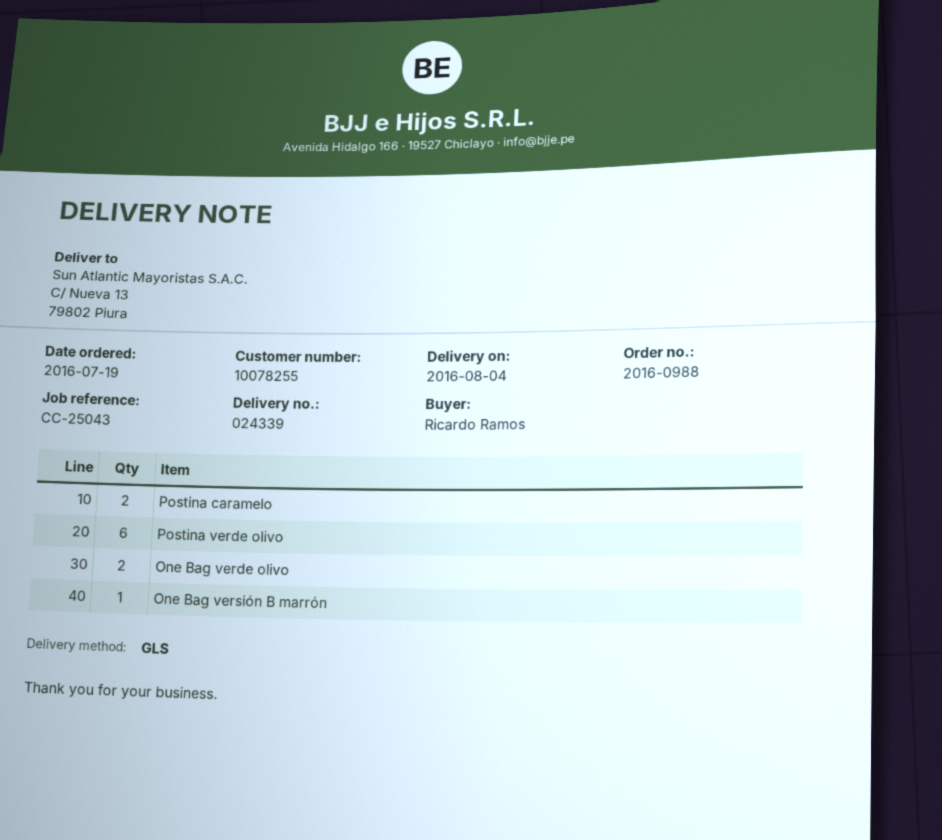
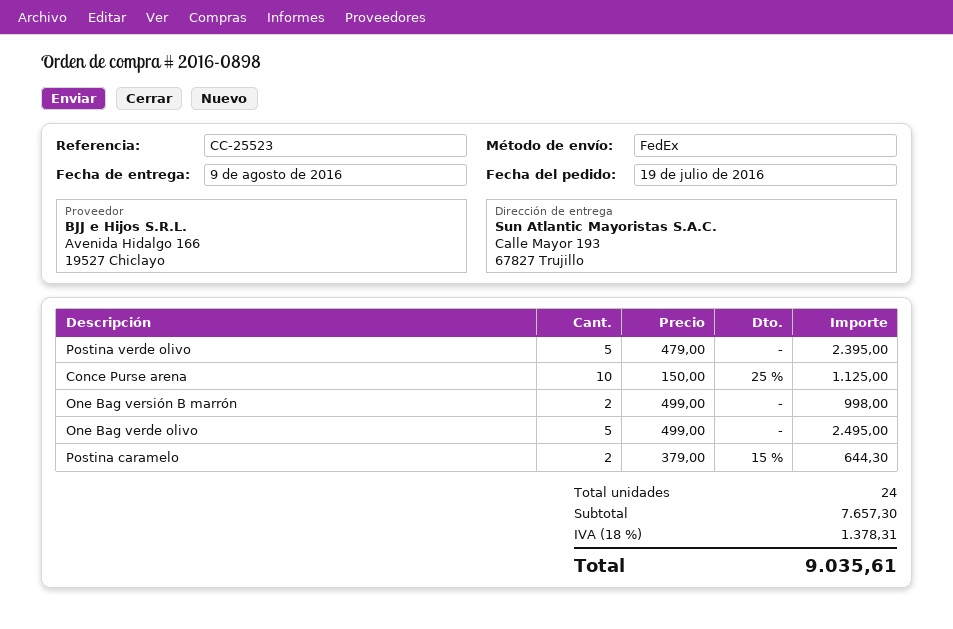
order number: 2016-0988 -> 2016-0898
delivery date: 2016-08-04 -> 2016-08-09
reference: CC-25043 -> CC-25523
shipping method: GLS -> FedEx
ship to: C/ Nueva 13, 79802 Piura -> Calle Mayor 193, 67827 Trujillo
Postina verde olivo: 6 -> 5
One Bag verde olivo: 2 -> 5
One Bag versión B marrón: 1 -> 2
Conce Purse arena: none -> 10

